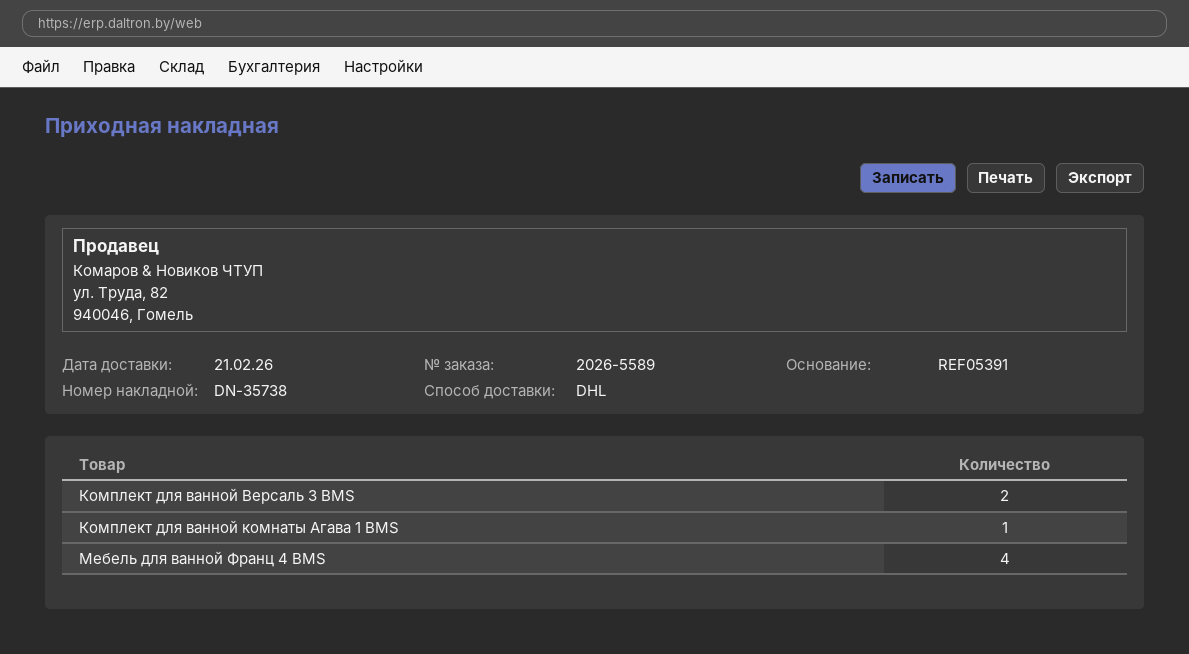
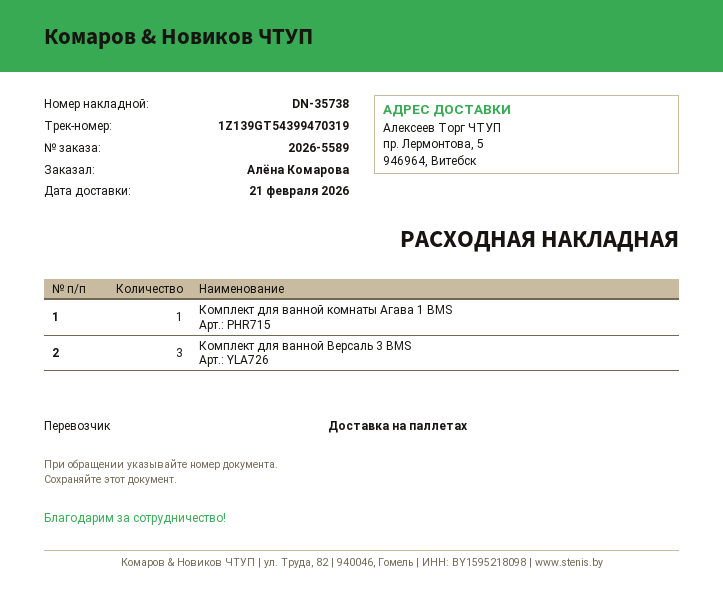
shipping method: DHL -> pallet freight
Комплект для ванной Версаль 3 BMS: 2 -> 3
Мебель для ванной Франц 4 BMS: 4 -> none

